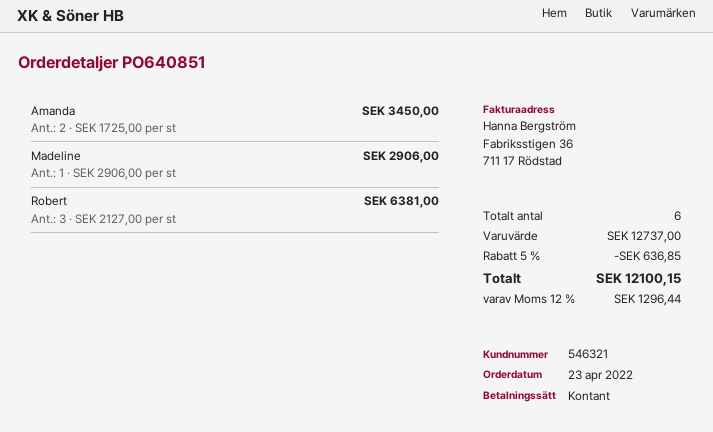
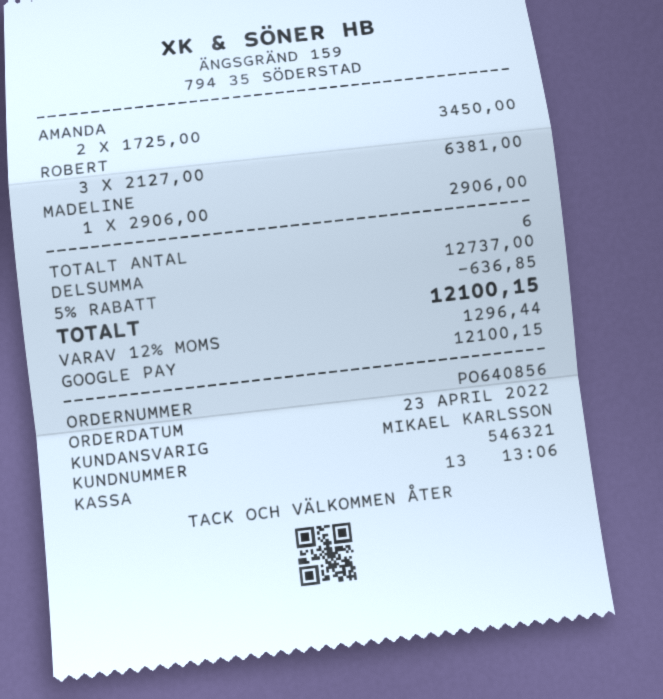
order number: PO640851 -> PO640856
payment method: cash -> Google Pay

